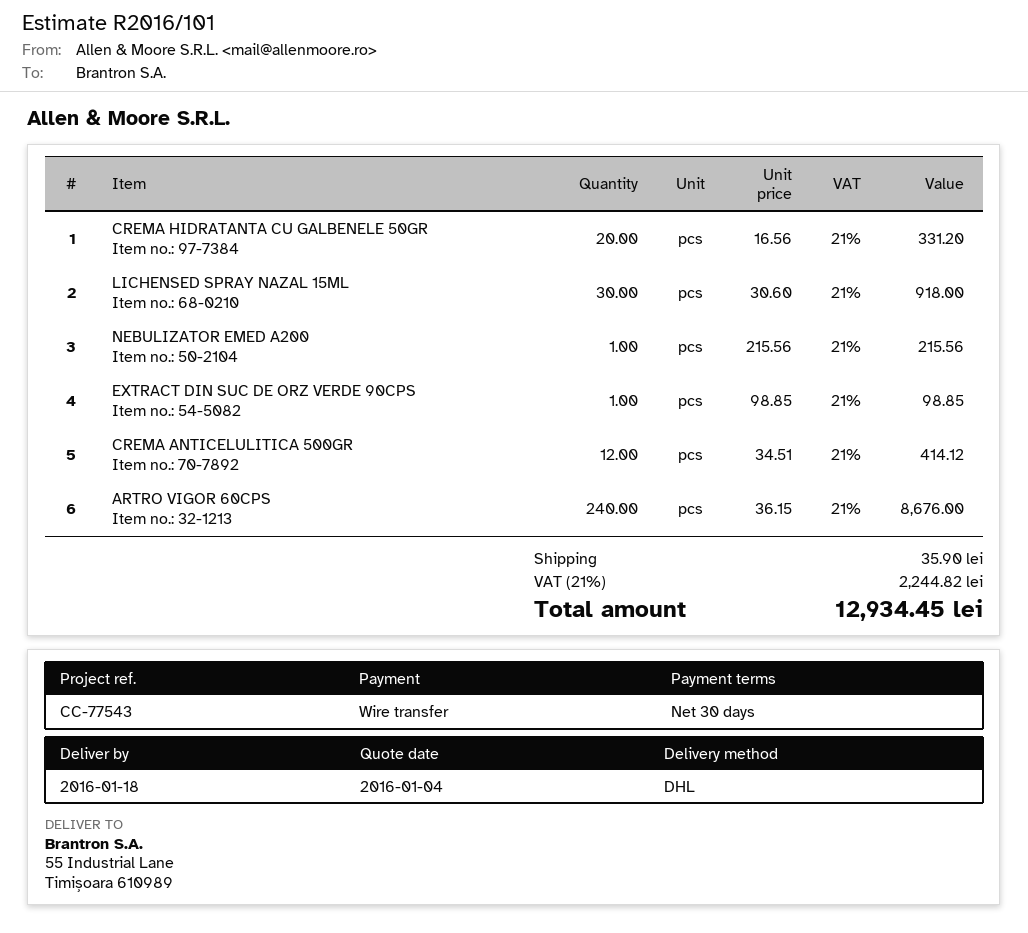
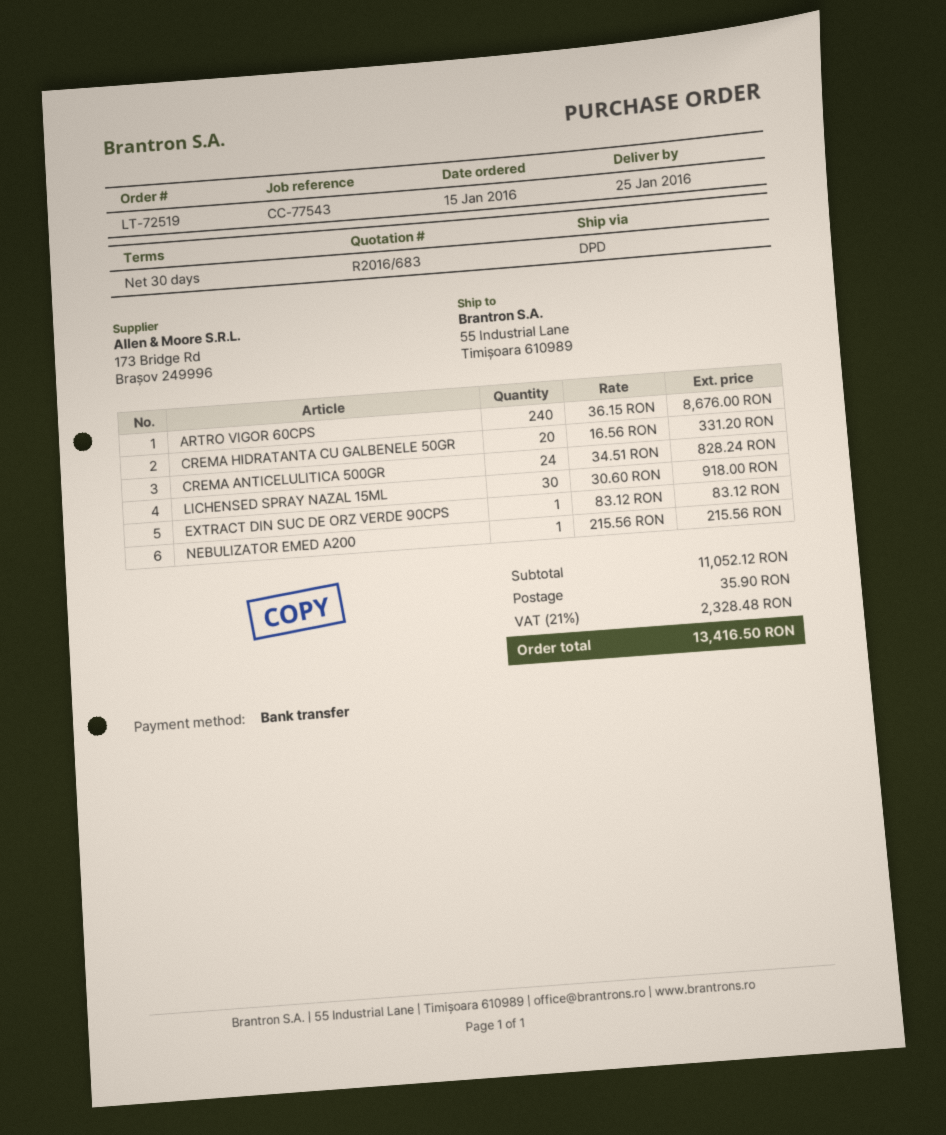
quote number: R2016/101 -> R2016/683
delivery date: 2016-01-18 -> 2016-01-25
shipping method: DHL -> DPD
EXTRACT DIN SUC DE ORZ VERDE 90CPS: 1 x 98.85 = 98.85 -> 1 x 83.12 = 83.12
CREMA ANTICELULITICA 500GR: 12 x 34.51 = 414.12 -> 24 x 34.51 = 828.24
tax: 21% = 2244.82 -> 21% = 2328.48
total: 12934.45 -> 13416.50

